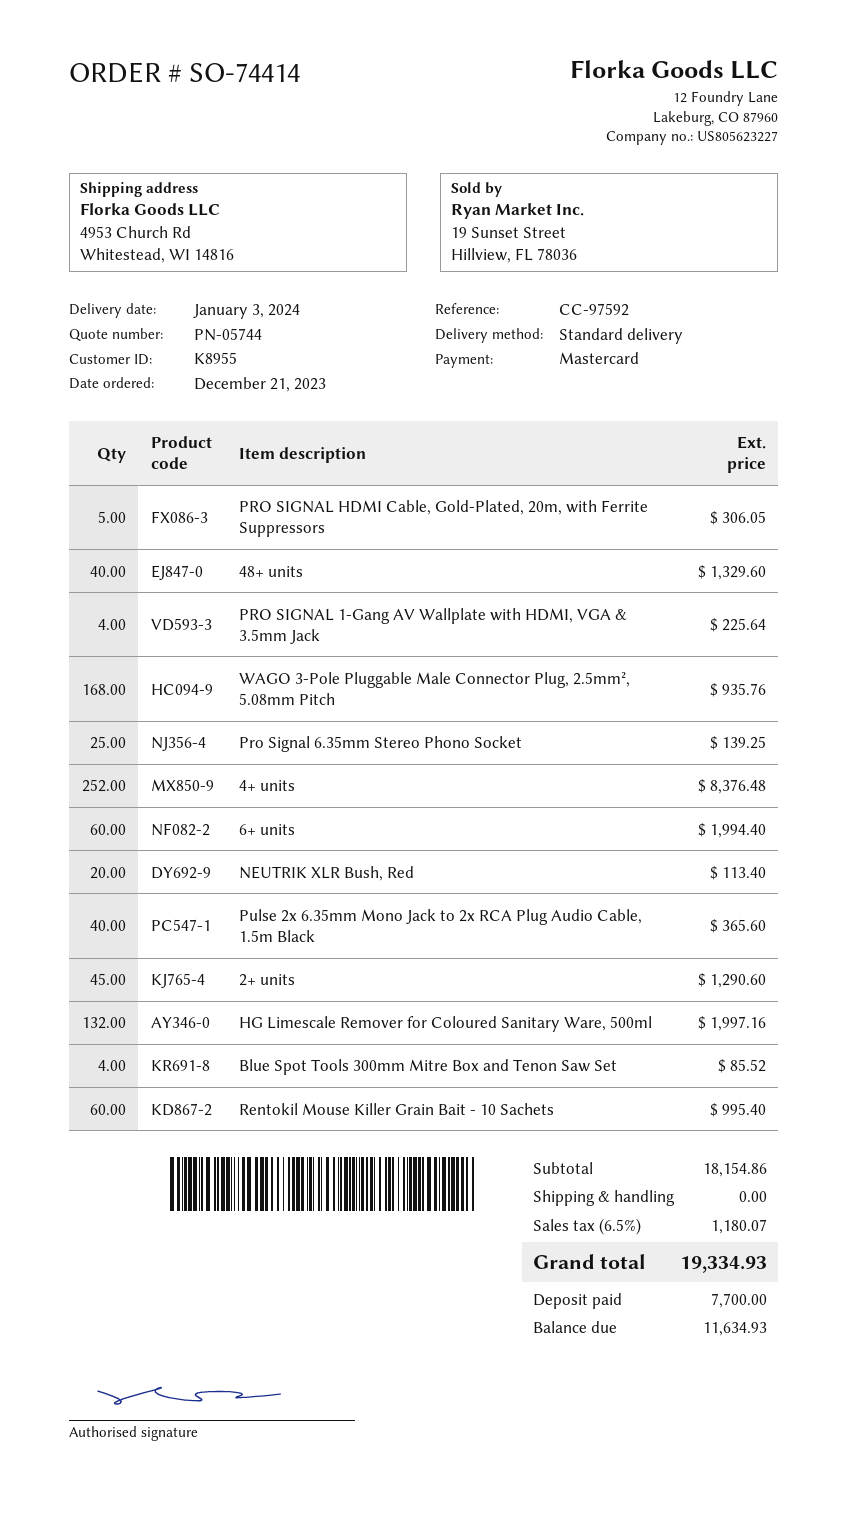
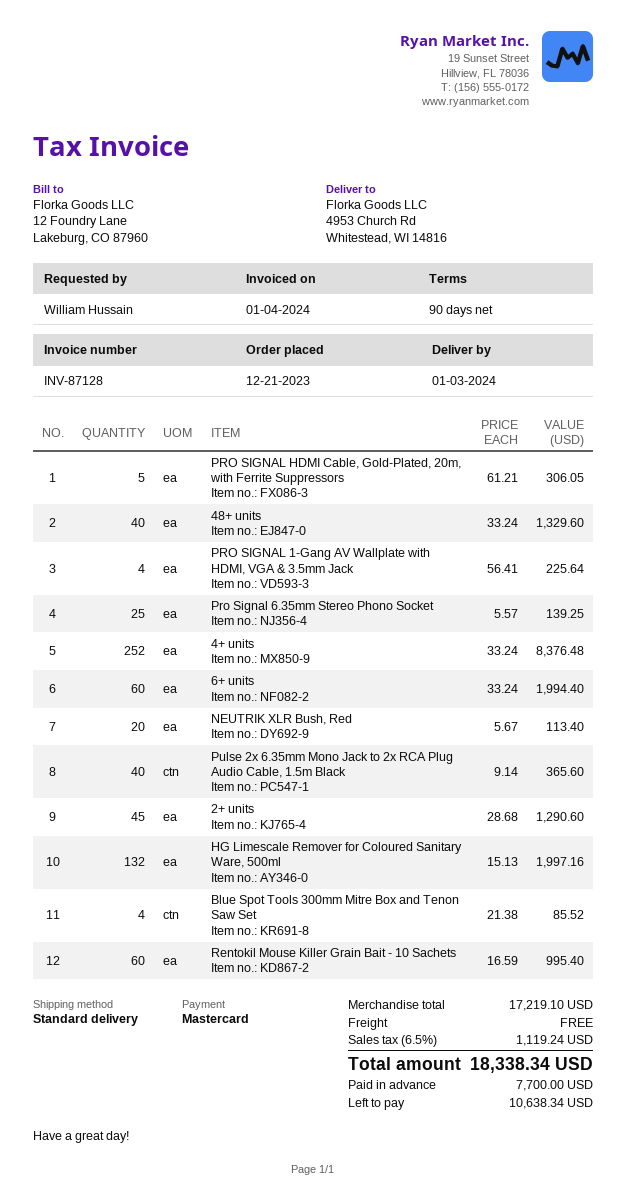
WAGO 3-Pole Pluggable Male Connector Plug, 2.5mm², 5.08mm Pitch: 168 for 935.76 -> none
subtotal: 18154.86 -> 17219.10
tax: 6.5% = 1180.07 -> 6.5% = 1119.24
total: 19334.93 -> 18338.34
balance: 11634.93 -> 10638.34

